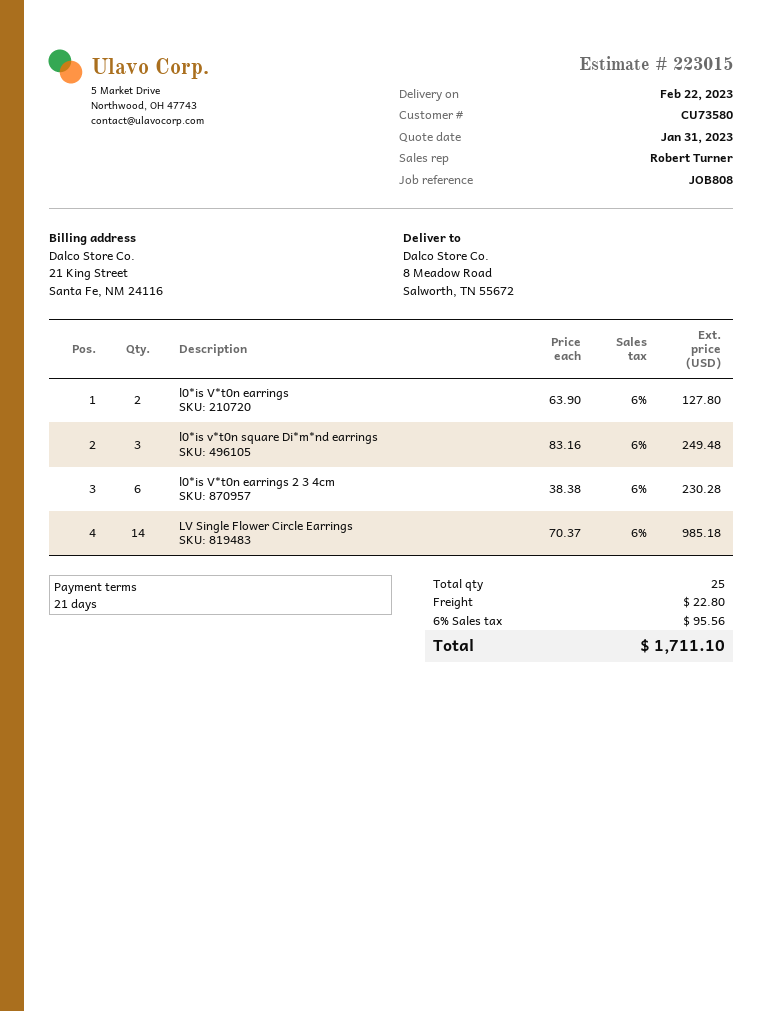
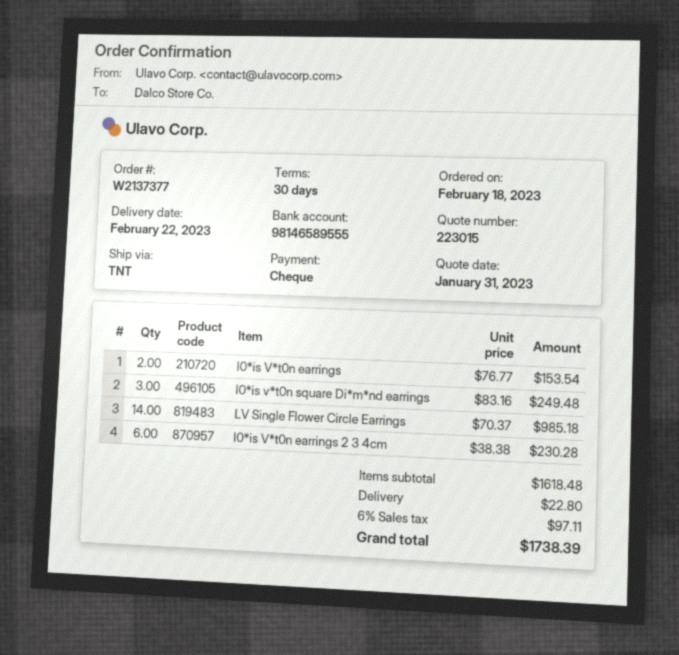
payment terms: 21 days -> 30 days
l0*is V*t0n earrings: 2 x 63.90 = 127.80 -> 2 x 76.77 = 153.54
tax: 6% = 95.56 -> 6% = 97.11
total: 1711.10 -> 1738.39

